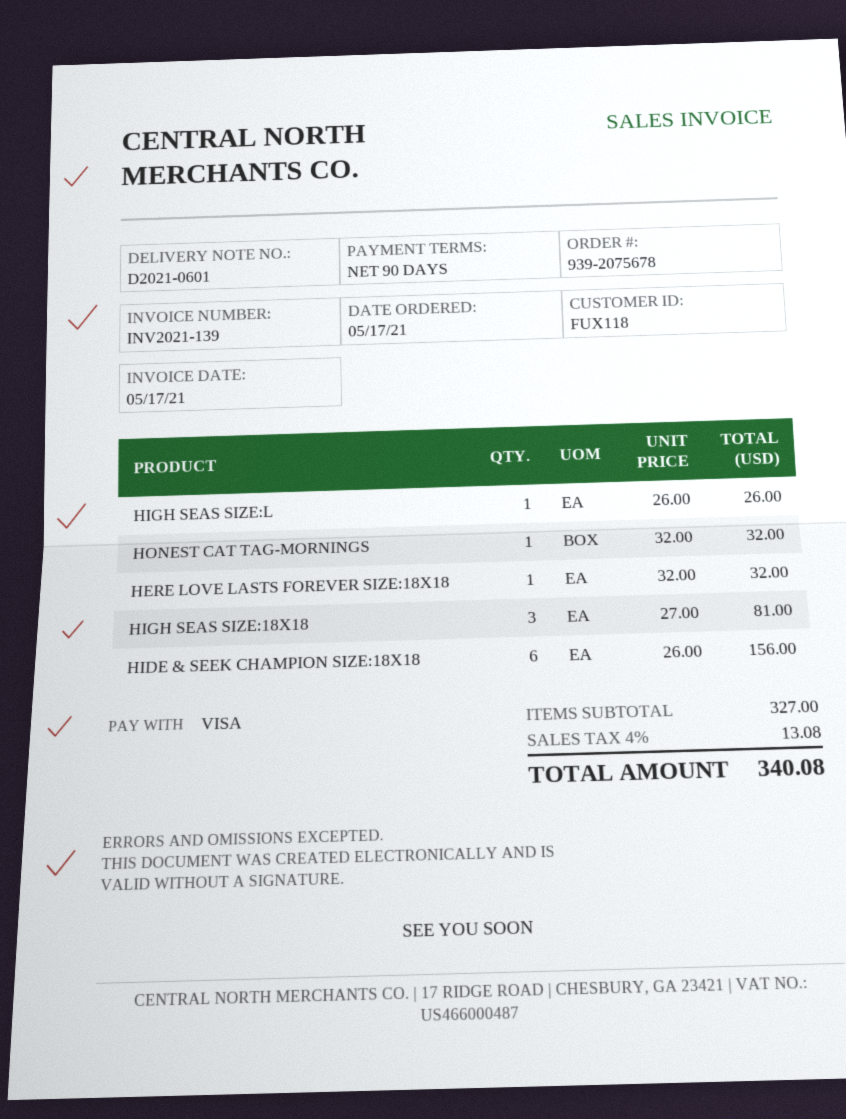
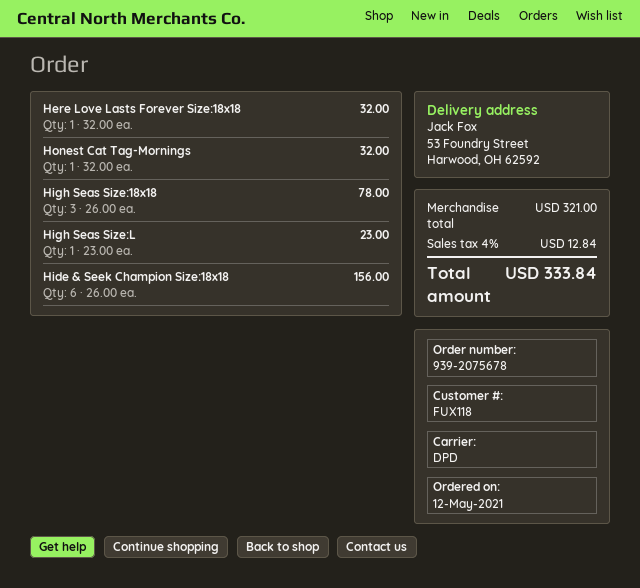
order date: 2021-05-17 -> 2021-05-12
HIGH SEAS SIZE:L: 1 x 26.00 = 26.00 -> 1 x 23.00 = 23.00
HIGH SEAS SIZE:18X18: 3 x 27.00 = 81.00 -> 3 x 26.00 = 78.00
subtotal: 327.00 -> 321.00
tax: 4% = 13.08 -> 4% = 12.84
total: 340.08 -> 333.84

